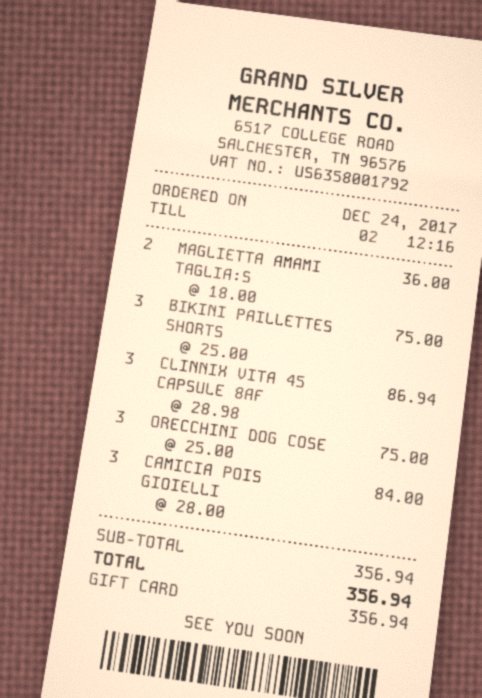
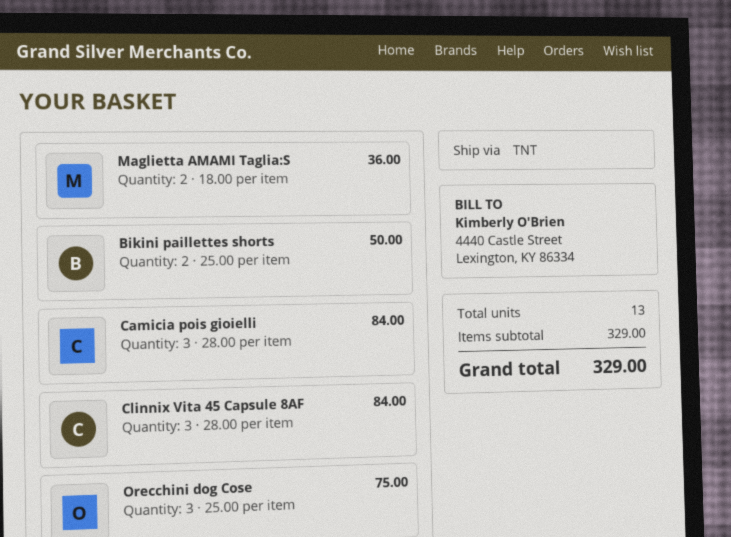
BIKINI PAILLETTES SHORTS: 3 x 25.00 = 75.00 -> 2 x 25.00 = 50.00
CLINNIX VITA 45 CAPSULE 8AF: 3 x 28.98 = 86.94 -> 3 x 28.00 = 84.00
subtotal: 356.94 -> 329.00
total: 356.94 -> 329.00

